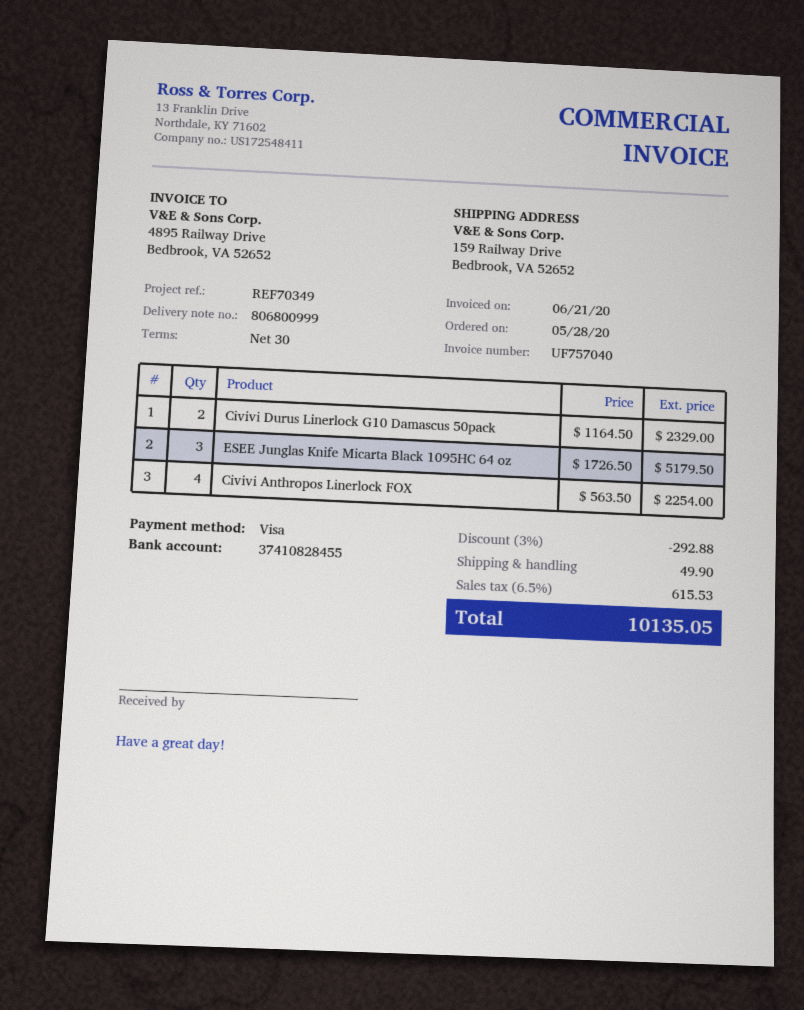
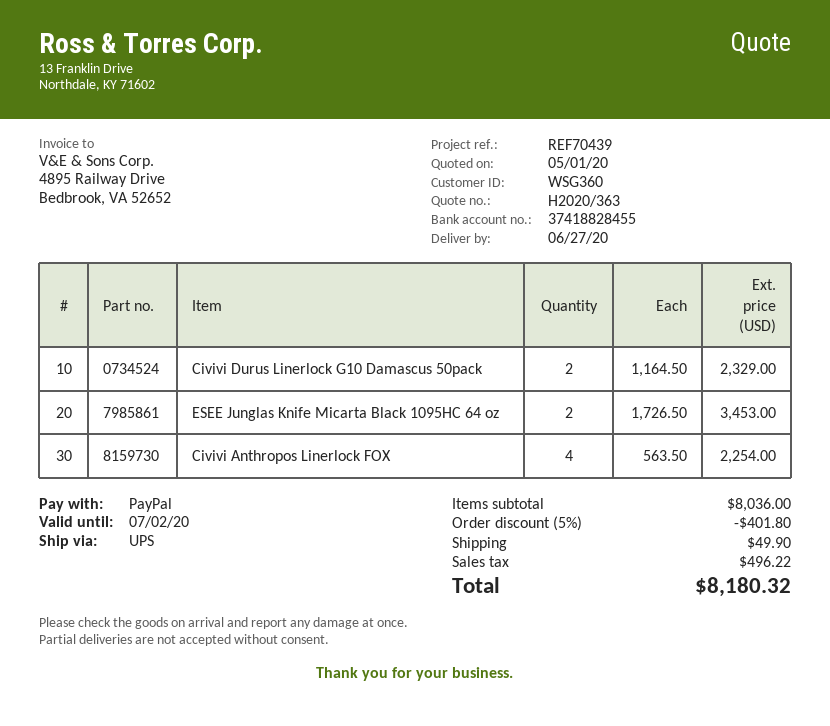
reference: REF70349 -> REF70439
payment method: Visa -> PayPal
bank account: 37410828455 -> 37418828455
ESEE Junglas Knife Micarta Black 1095HC 64 oz: 3 x 1726.50 = 5179.50 -> 2 x 1726.50 = 3453.00
discount: 3% = 292.88 -> 5% = 401.80
tax: 615.53 -> 496.22
total: 10135.05 -> 8180.32

